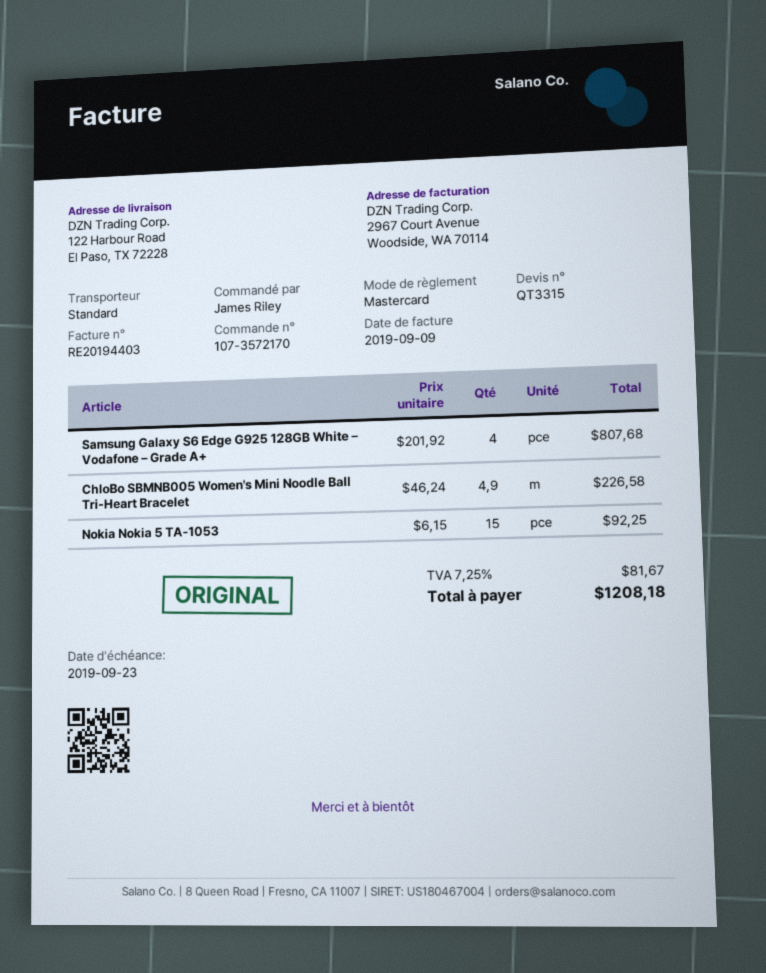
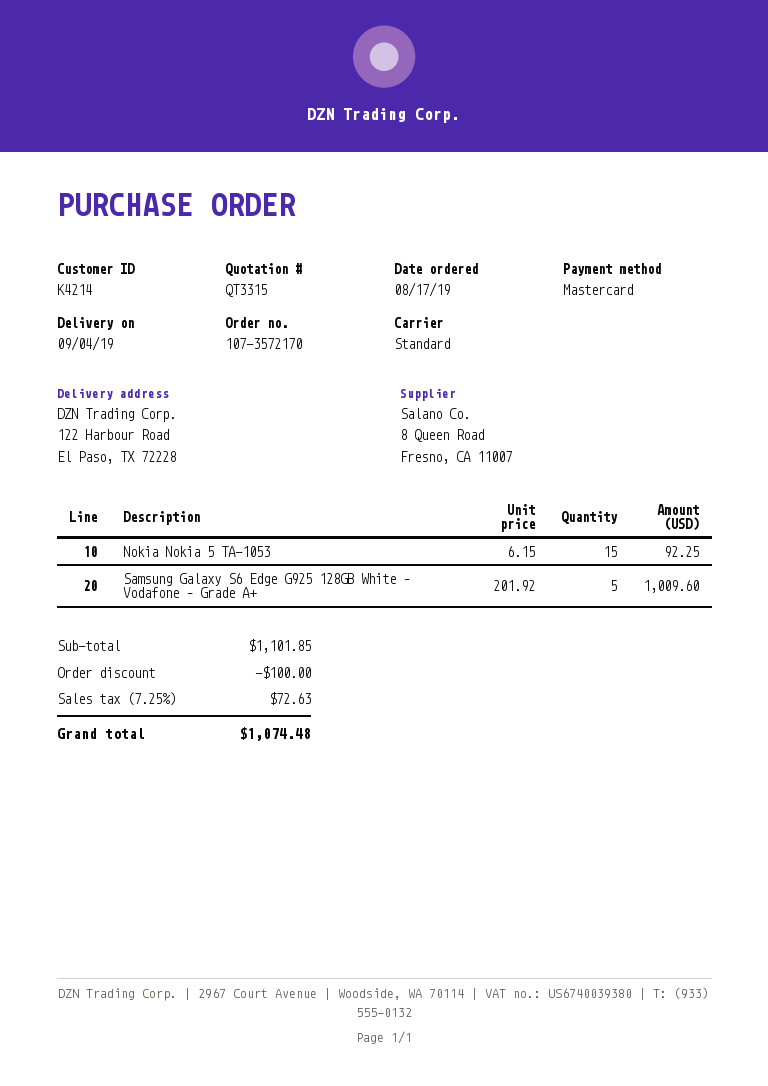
Samsung Galaxy S6 Edge G925 128GB White – Vodafone – Grade A+: 4 x 201.92 = 807.68 -> 5 x 201.92 = 1009.60
ChloBo SBMNB005 Women's Mini Noodle Ball Tri-Heart Bracelet: 4.9 x 46.24 = 226.58 -> none
discount: none -> 100.00
tax: 7.25% = 81.67 -> 7.25% = 72.63
total: 1208.18 -> 1074.48

